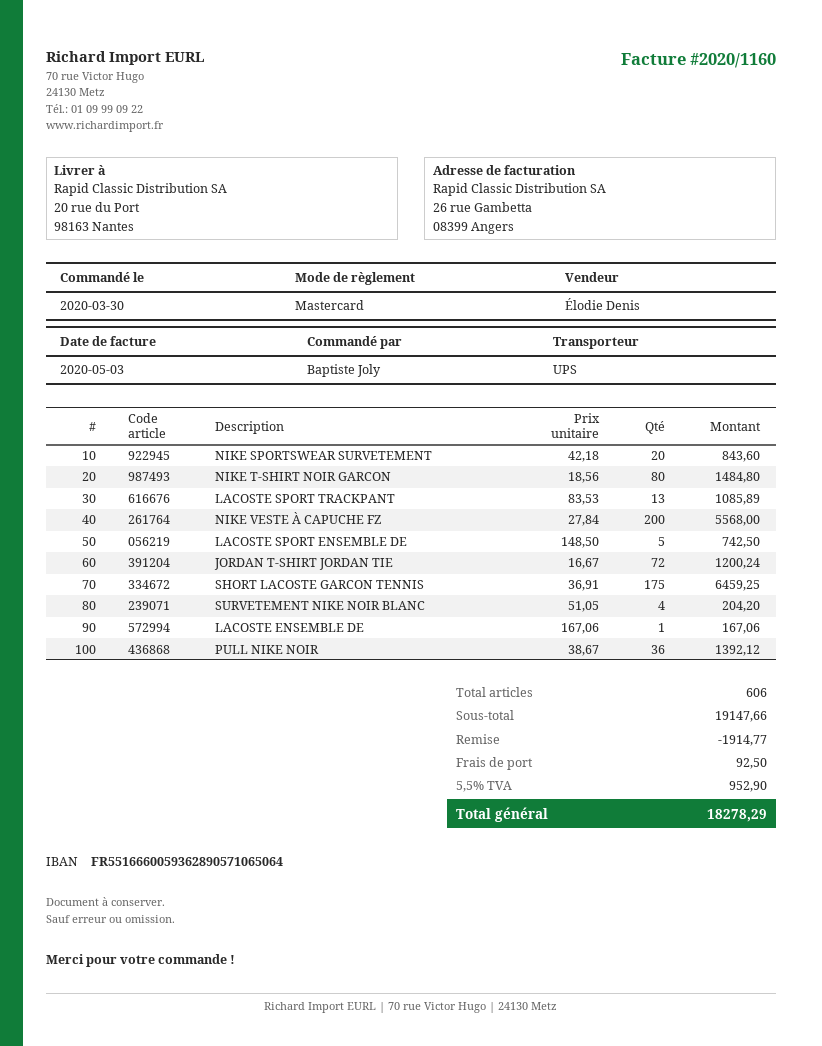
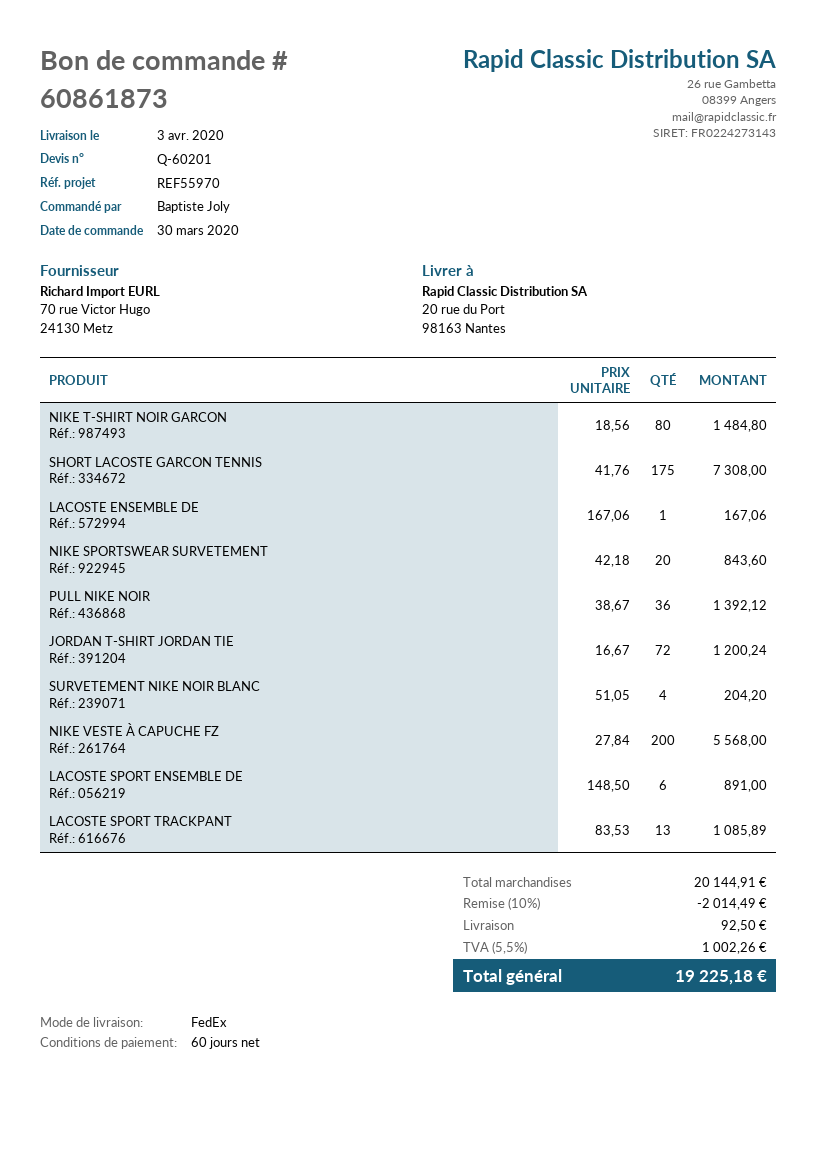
shipping method: UPS -> FedEx
LACOSTE SPORT ENSEMBLE DE: 5 x 148.50 = 742.50 -> 6 x 148.50 = 891.00
SHORT LACOSTE GARCON TENNIS: 175 x 36.91 = 6459.25 -> 175 x 41.76 = 7308.00
subtotal: 19147.66 -> 20144.91
discount: 1914.77 -> 2014.49
tax: 5.5% = 952.90 -> 5.5% = 1002.26
total: 18278.29 -> 19225.18

